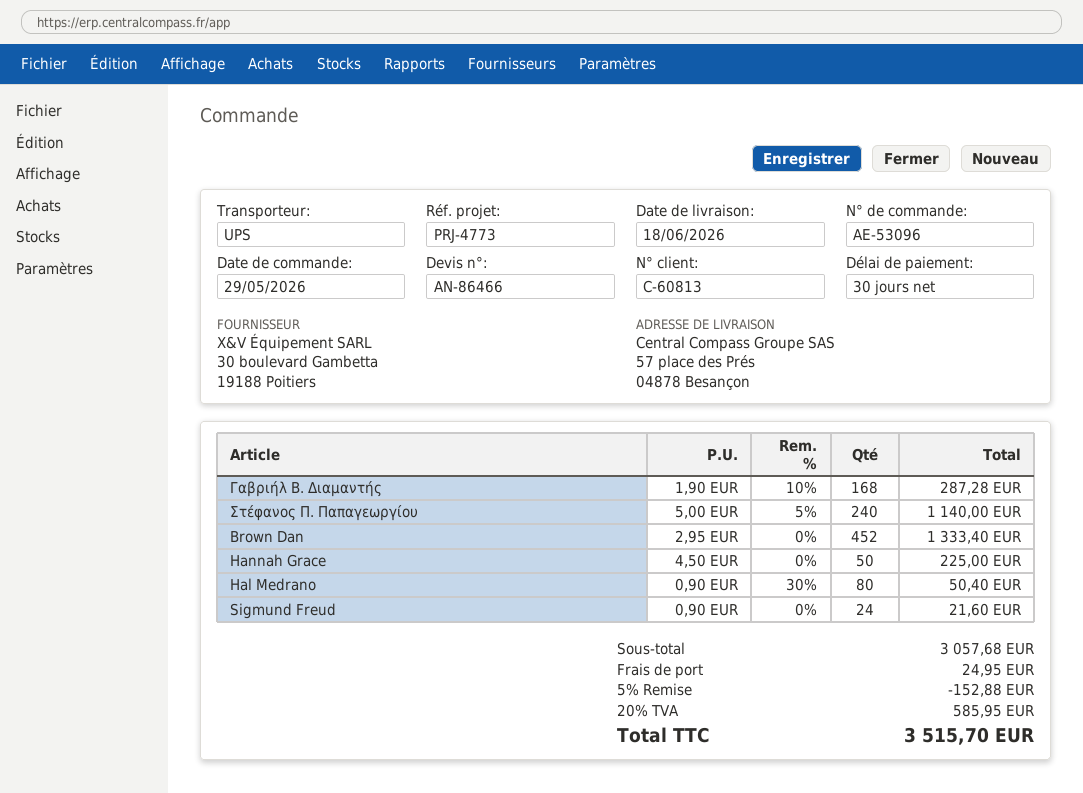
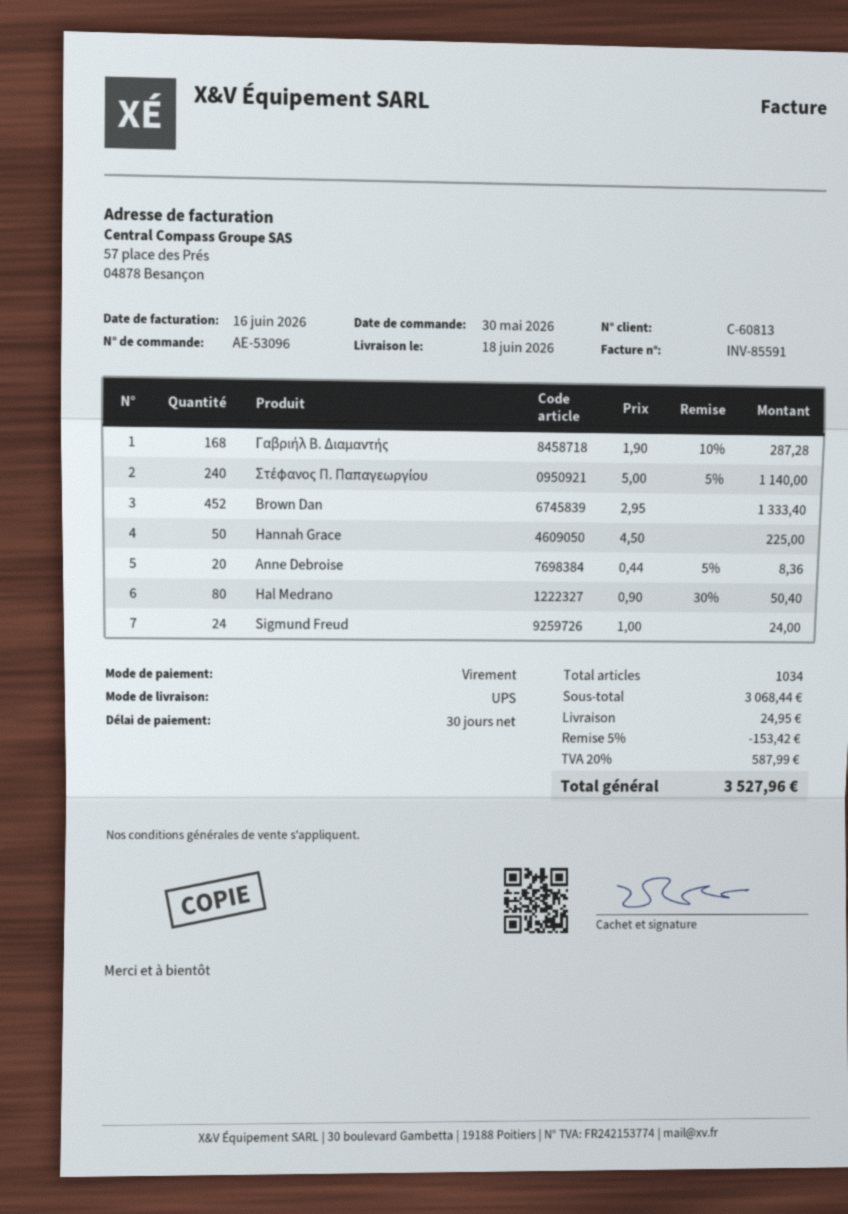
order date: 2026-05-29 -> 2026-05-30
Sigmund Freud: 24 x 0.90 = 21.60 -> 24 x 1.00 = 24.00
Anne Debroise: none -> 20 x 0.44 - 5% = 8.36
subtotal: 3057.68 -> 3068.44
discount: 5% = 152.88 -> 5% = 153.42
tax: 20% = 585.95 -> 20% = 587.99
total: 3515.70 -> 3527.96

